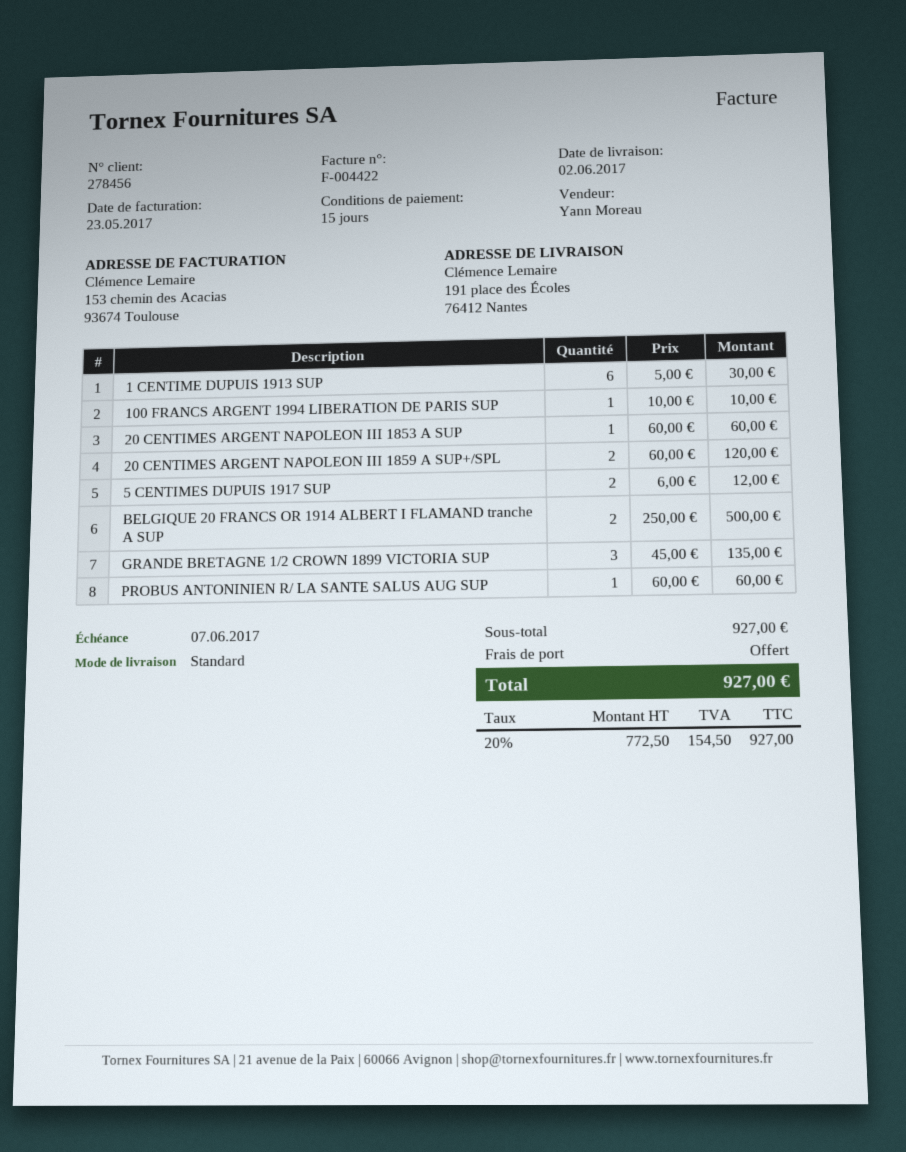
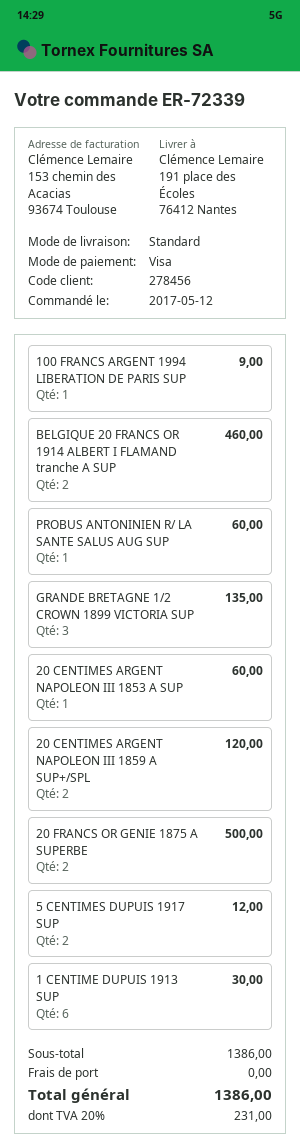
100 FRANCS ARGENT 1994 LIBERATION DE PARIS SUP: 1 for 10.00 -> 1 for 9.00
BELGIQUE 20 FRANCS OR 1914 ALBERT I FLAMAND tranche A SUP: 2 for 500.00 -> 2 for 460.00
20 FRANCS OR GENIE 1875 A SUPERBE: none -> 2 for 500.00
subtotal: 927.00 -> 1386.00
tax: 20% = 154.50 -> 20% = 231.00
total: 927.00 -> 1386.00

